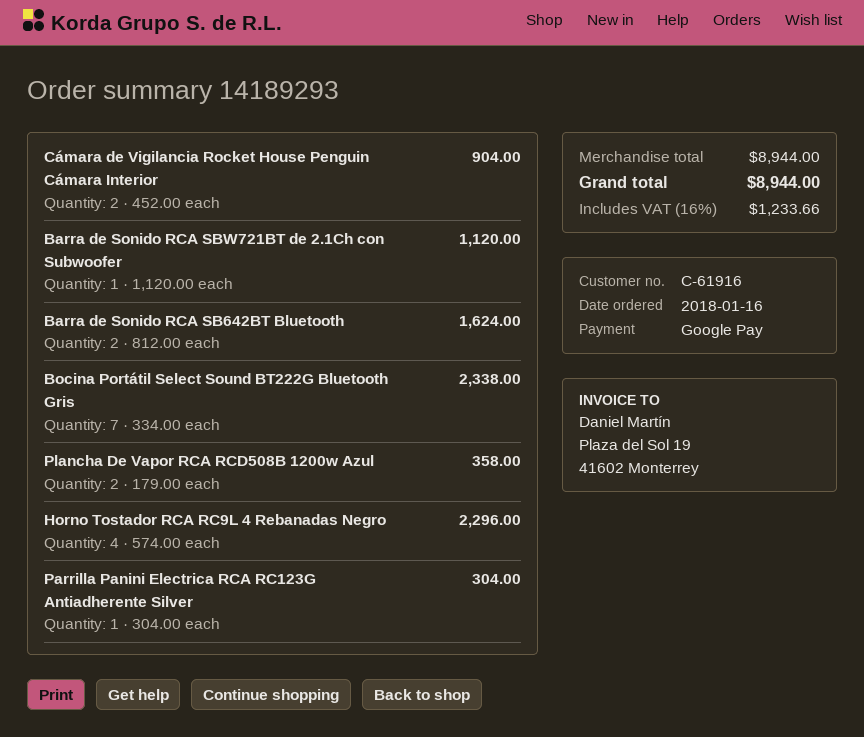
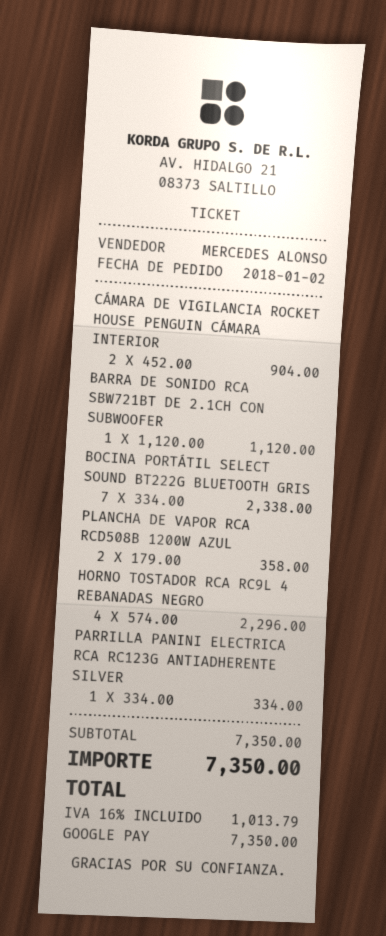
order date: 2018-01-16 -> 2018-01-02
Barra de Sonido RCA SB642BT Bluetooth: 2 x 812.00 = 1624.00 -> none
Parrilla Panini Electrica RCA RC123G Antiadherente Silver: 1 x 304.00 = 304.00 -> 1 x 334.00 = 334.00
subtotal: 8944.00 -> 7350.00
tax: 16% = 1233.66 -> 16% = 1013.79
total: 8944.00 -> 7350.00

